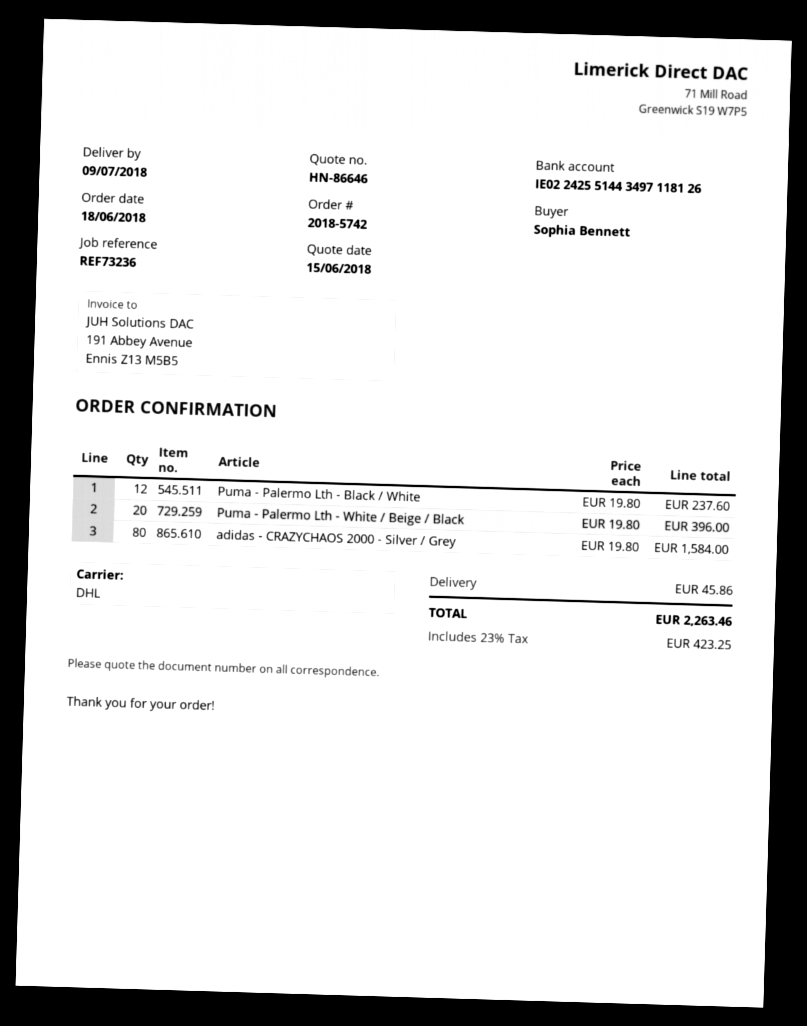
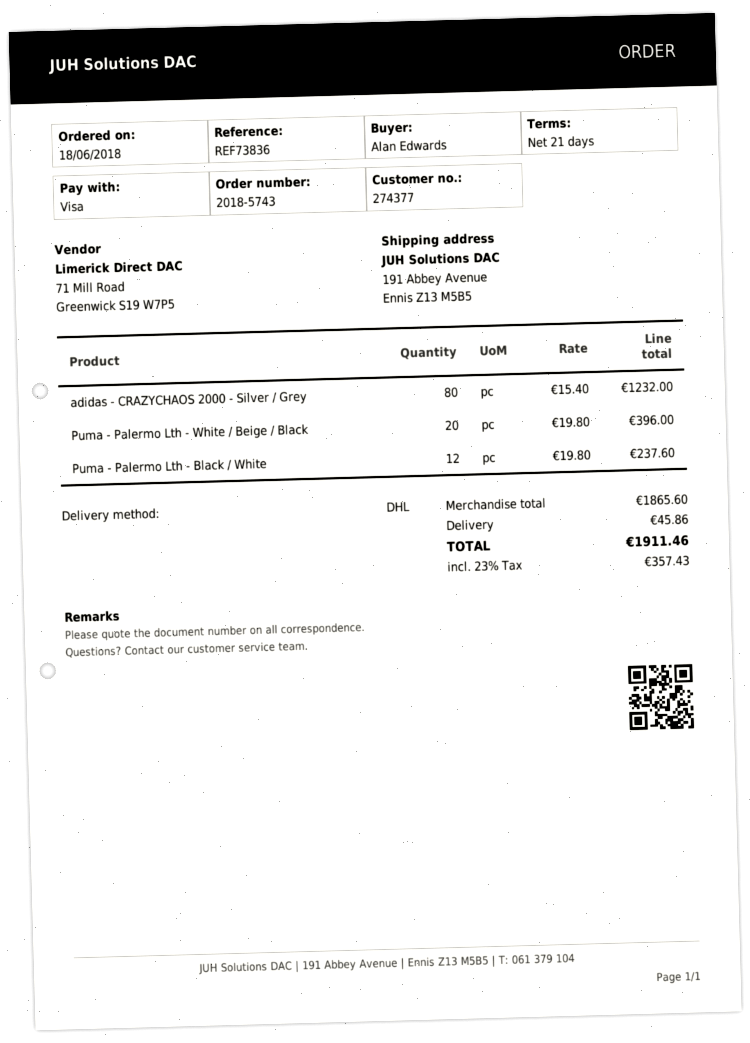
order number: 2018-5742 -> 2018-5743
reference: REF73236 -> REF73836
ordered by: Sophia Bennett -> Alan Edwards
adidas - CRAZYCHAOS 2000 - Silver / Grey: 80 x 19.80 = 1584.00 -> 80 x 15.40 = 1232.00
tax: 23% = 423.25 -> 23% = 357.43
total: 2263.46 -> 1911.46

